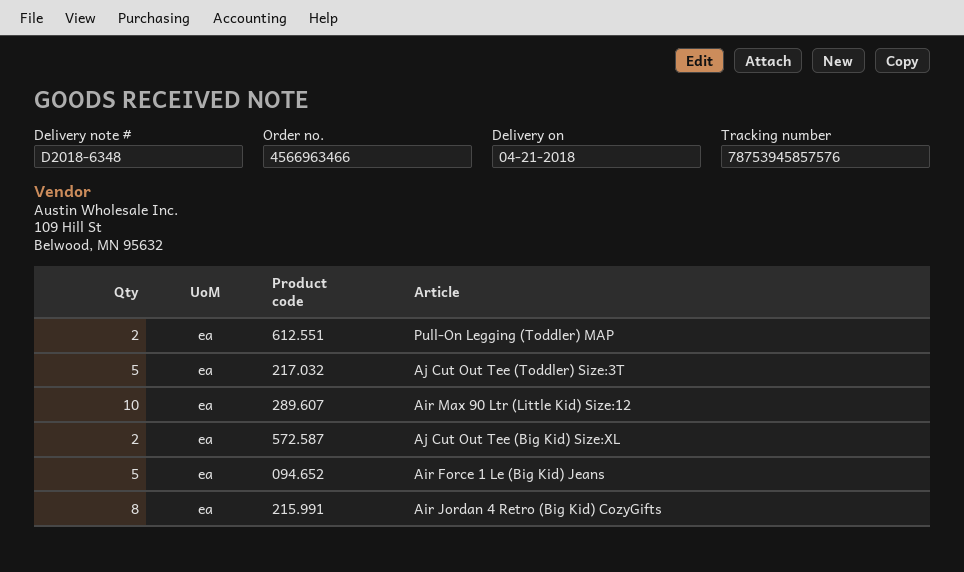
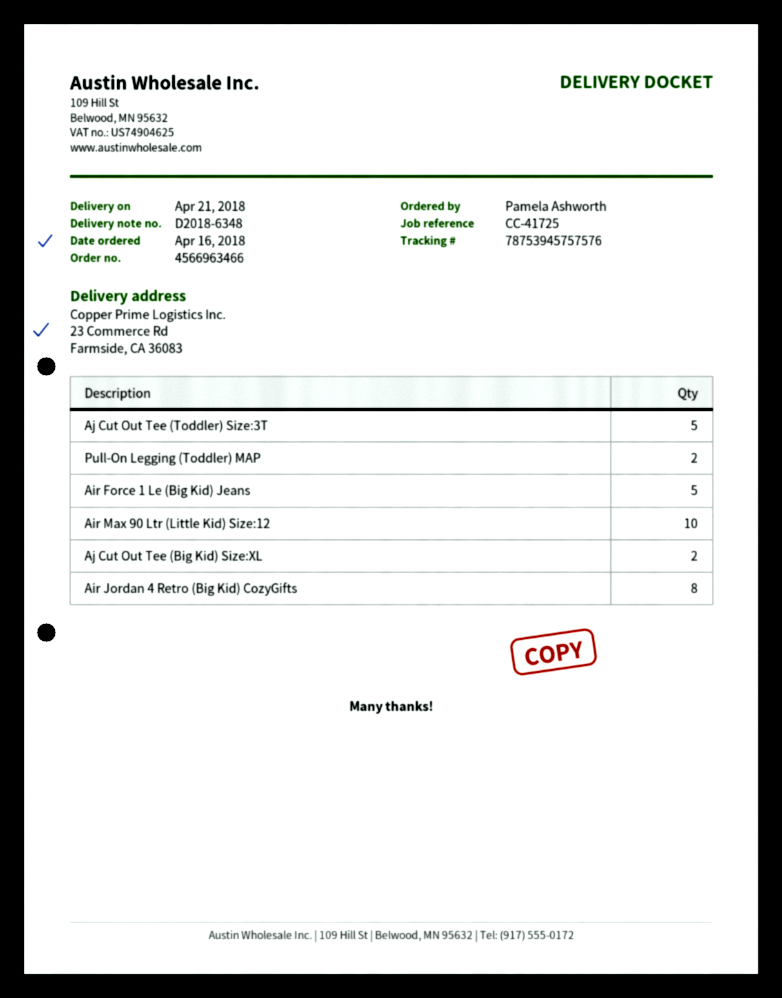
tracking number: 78753945857576 -> 78753945757576

